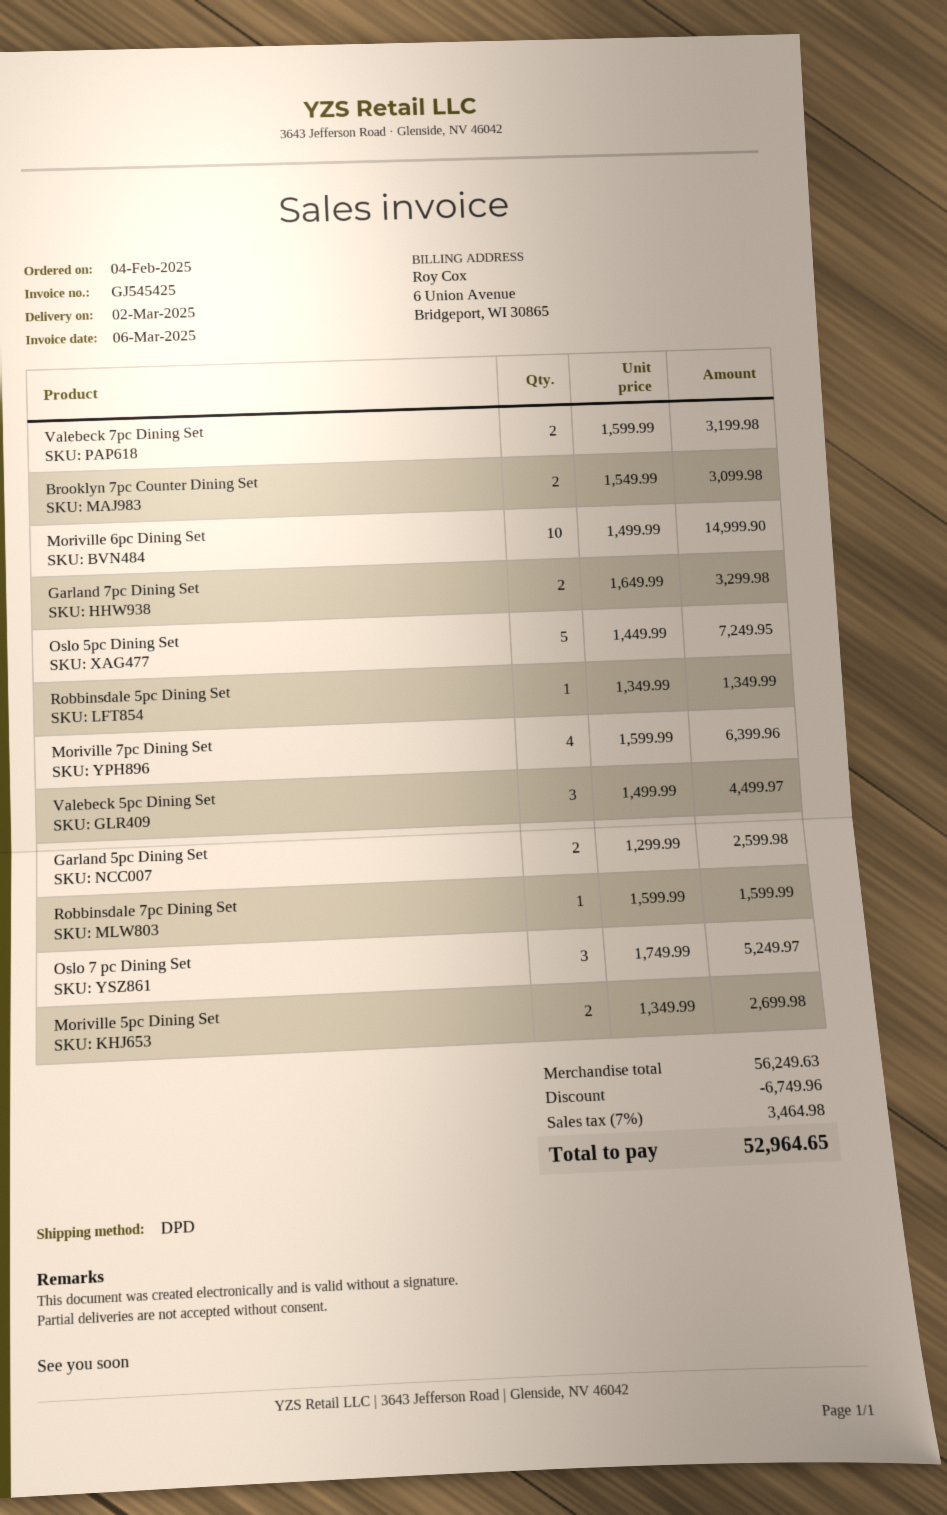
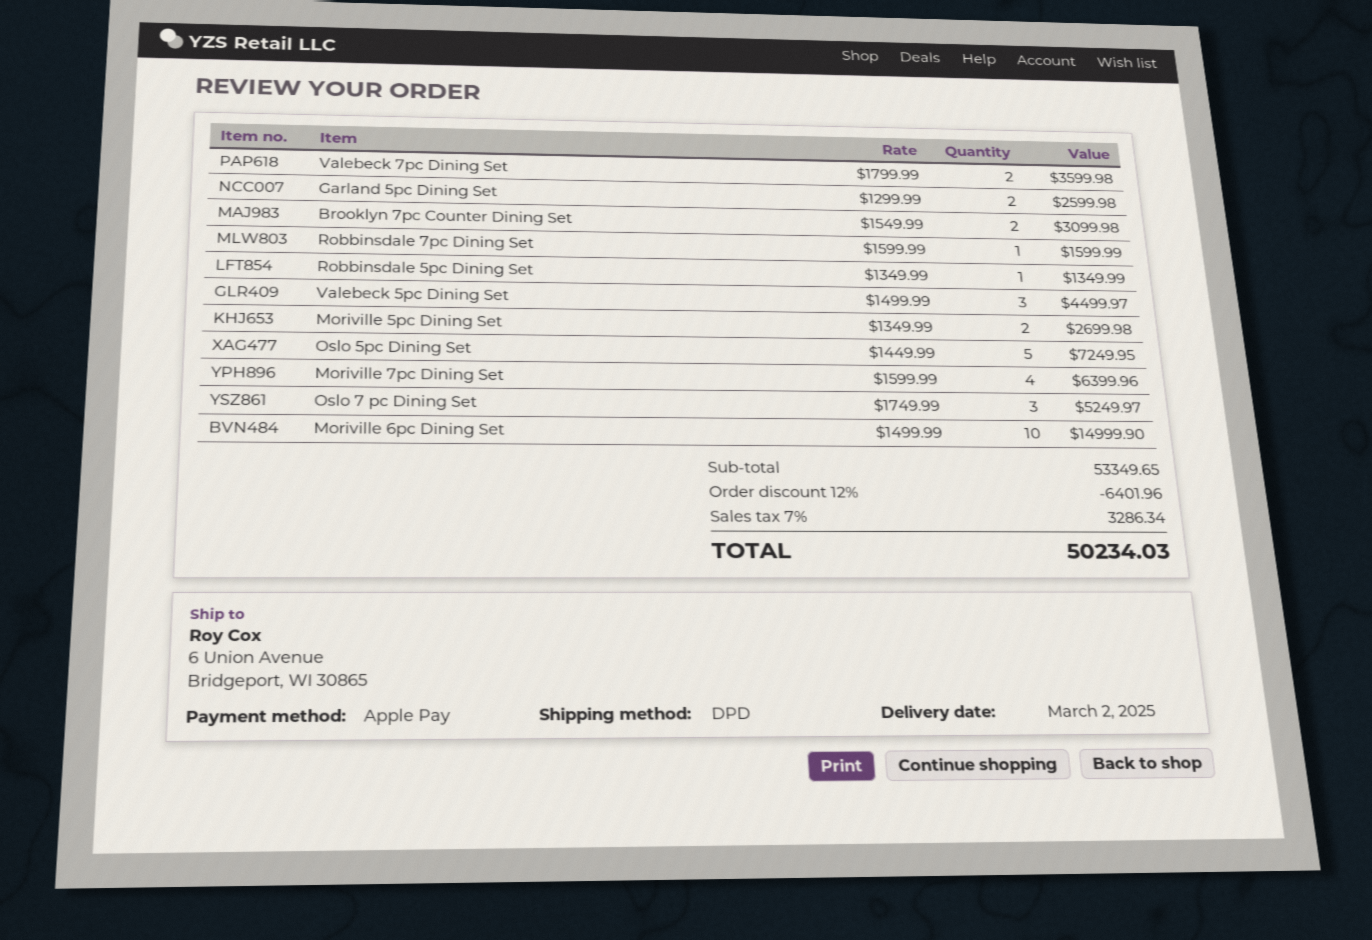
Valebeck 7pc Dining Set: 2 x 1599.99 = 3199.98 -> 2 x 1799.99 = 3599.98
Garland 7pc Dining Set: 2 x 1649.99 = 3299.98 -> none
subtotal: 56249.63 -> 53349.65
discount: 6749.96 -> 6401.96
tax: 7% = 3464.98 -> 7% = 3286.34
total: 52964.65 -> 50234.03

